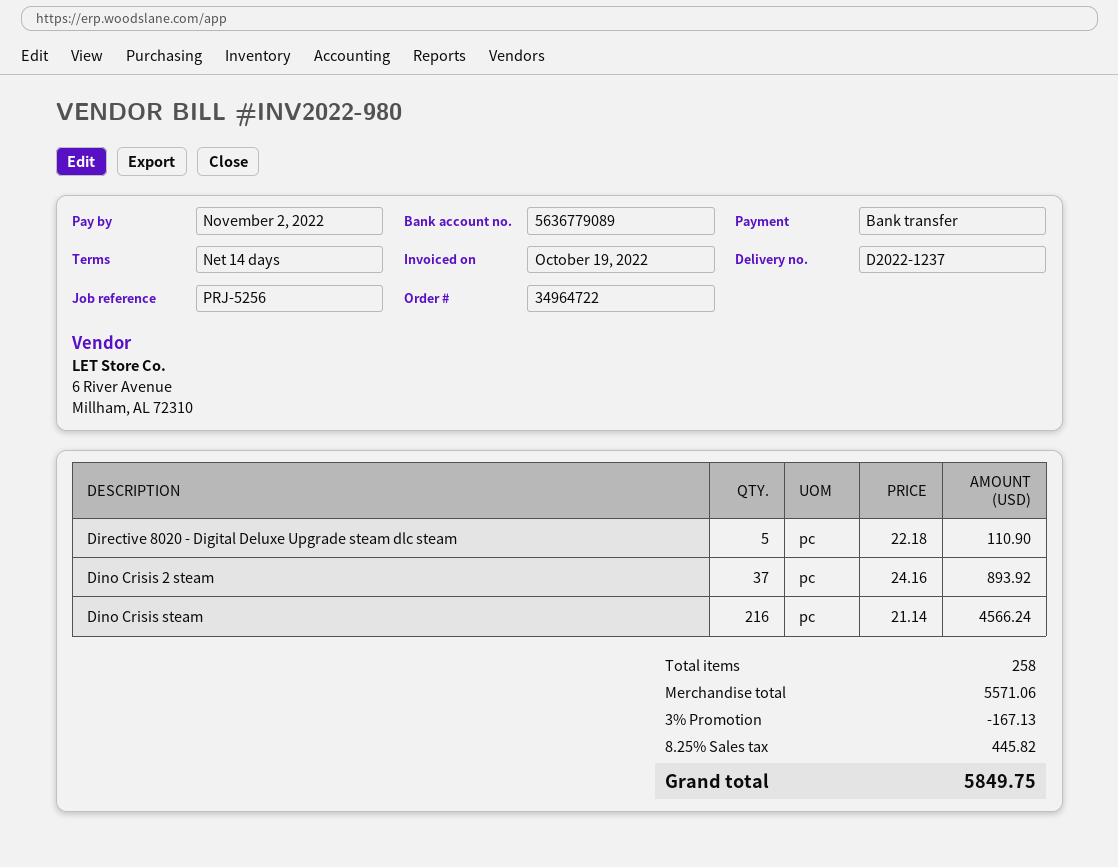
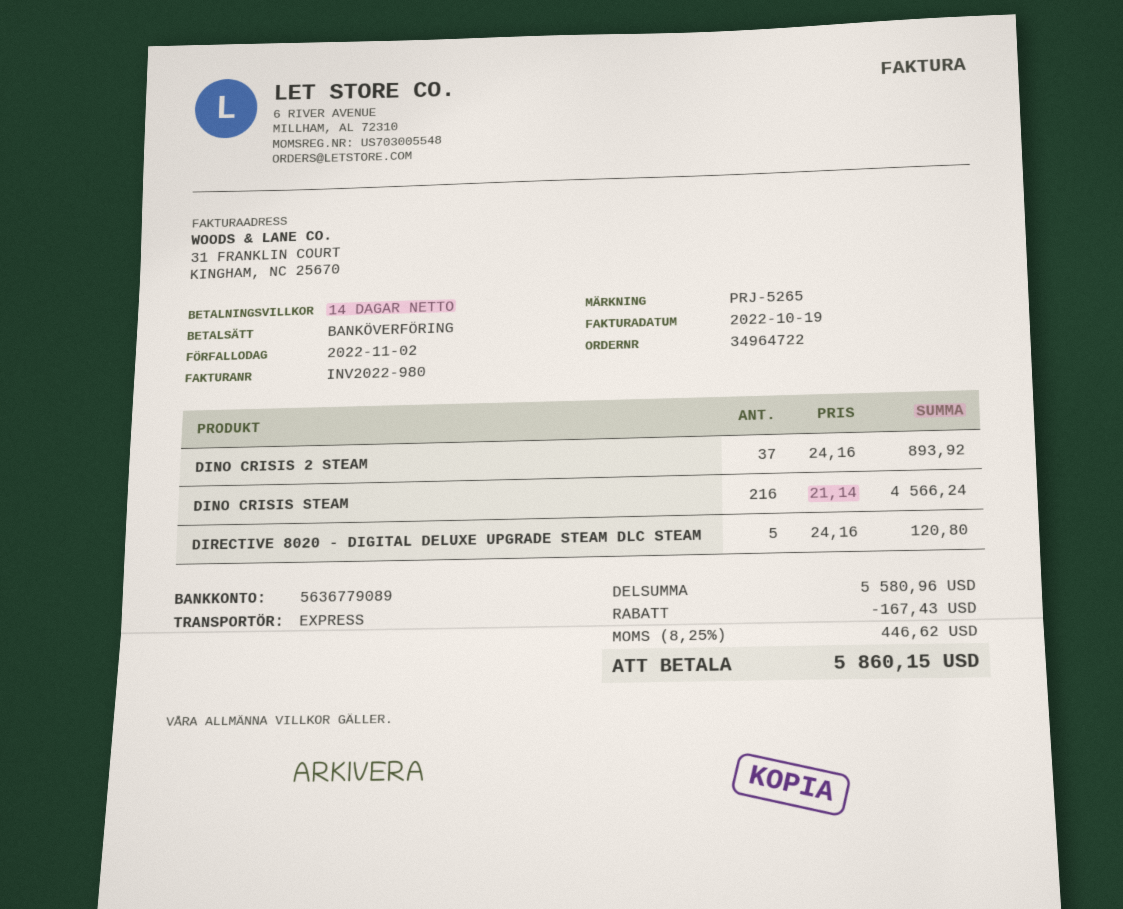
reference: PRJ-5256 -> PRJ-5265
Directive 8020 - Digital Deluxe Upgrade steam dlc steam: 5 x 22.18 = 110.90 -> 5 x 24.16 = 120.80
subtotal: 5571.06 -> 5580.96
discount: 167.13 -> 167.43
tax: 8.25% = 445.82 -> 8.25% = 446.62
total: 5849.75 -> 5860.15

